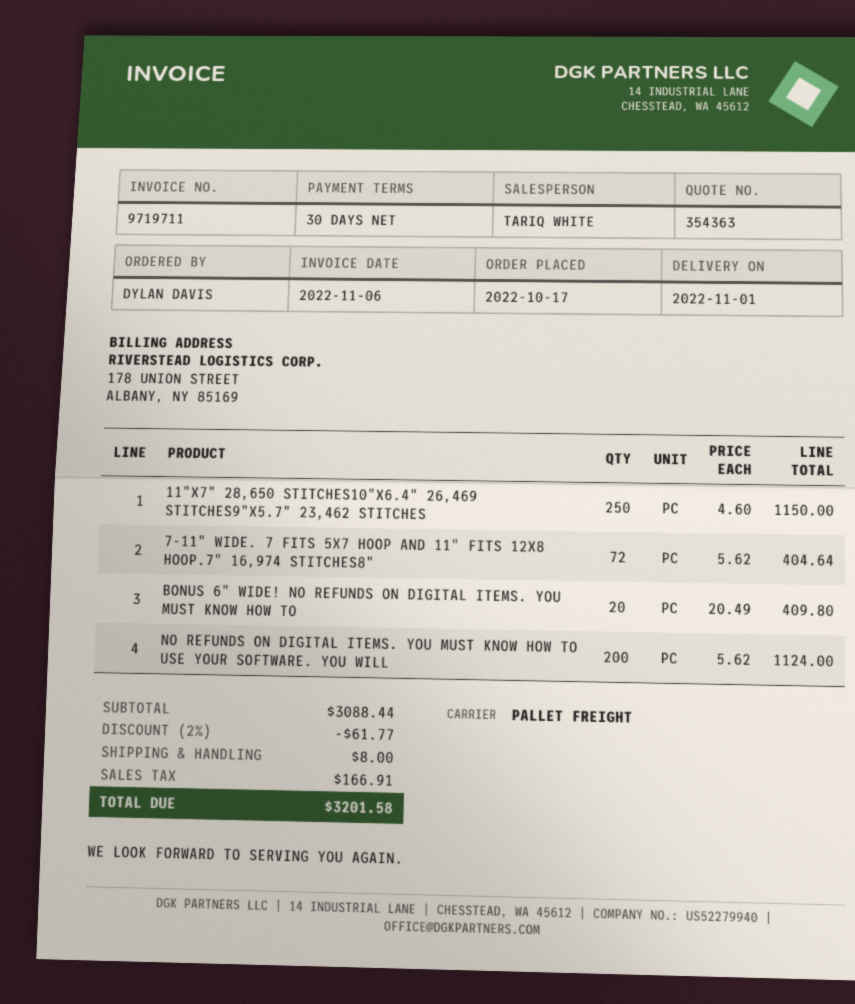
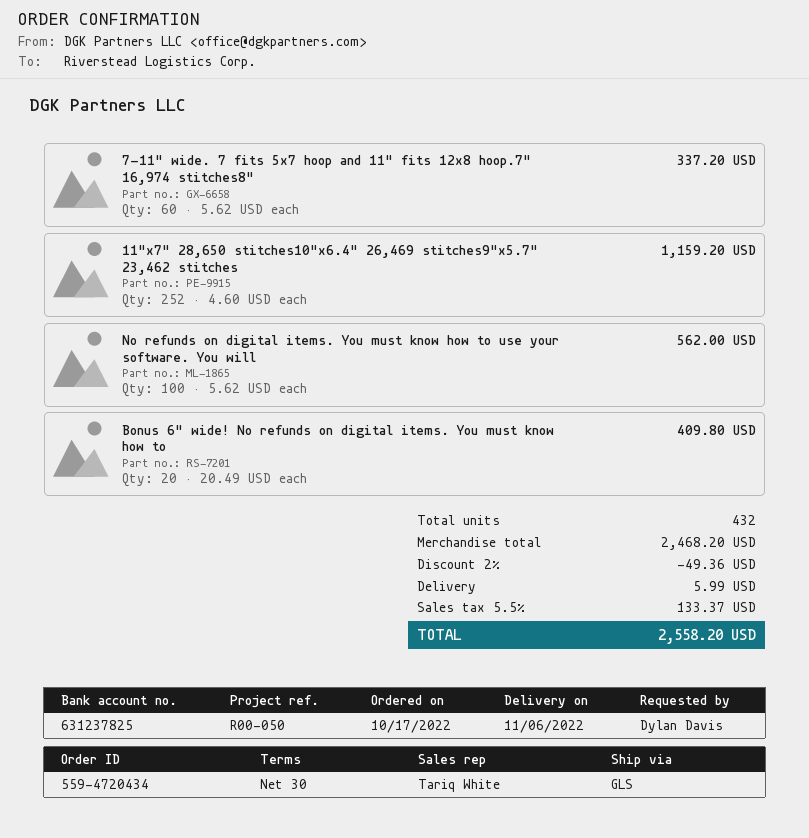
delivery date: 2022-11-01 -> 2022-11-06
shipping method: pallet freight -> GLS
11"X7" 28,650 STITCHES10"X6.4" 26,469 STITCHES9"X5.7" 23,462 STITCHES: 250 x 4.60 = 1150.00 -> 252 x 4.60 = 1159.20
7-11" WIDE. 7 FITS 5X7 HOOP AND 11" FITS 12X8 HOOP.7" 16,974 STITCHES8": 72 x 5.62 = 404.64 -> 60 x 5.62 = 337.20
NO REFUNDS ON DIGITAL ITEMS. YOU MUST KNOW HOW TO USE YOUR SOFTWARE. YOU WILL: 200 x 5.62 = 1124.00 -> 100 x 5.62 = 562.00
subtotal: 3088.44 -> 2468.20
discount: 2% = 61.77 -> 2% = 49.36
shipping: 8.00 -> 5.99
tax: 166.91 -> 133.37
total: 3201.58 -> 2558.20

